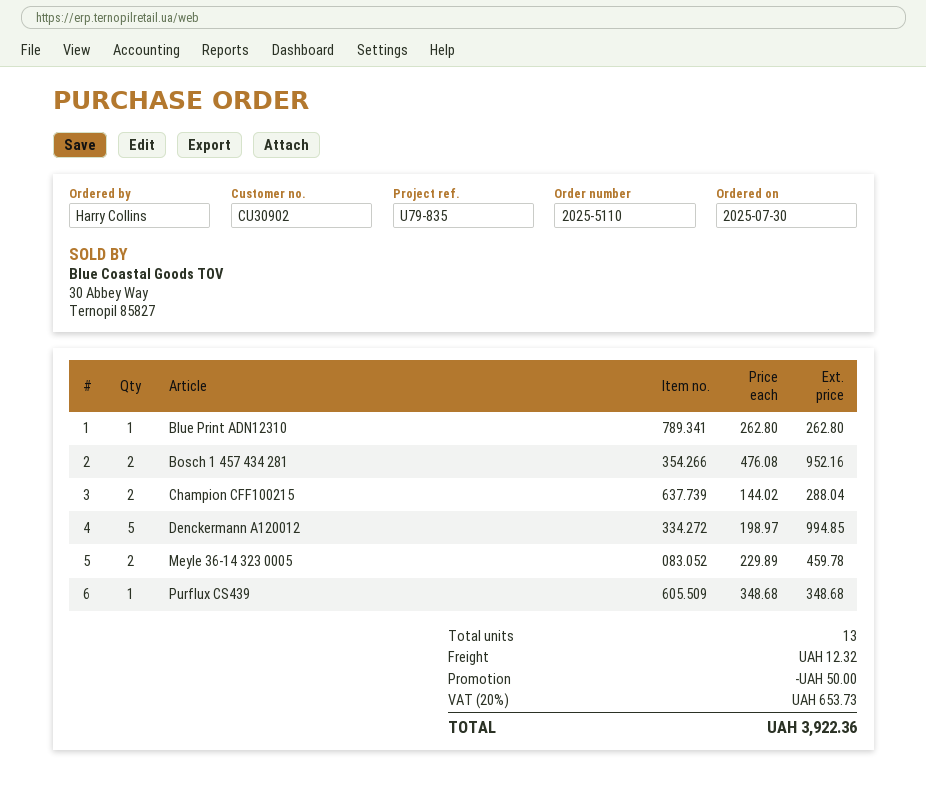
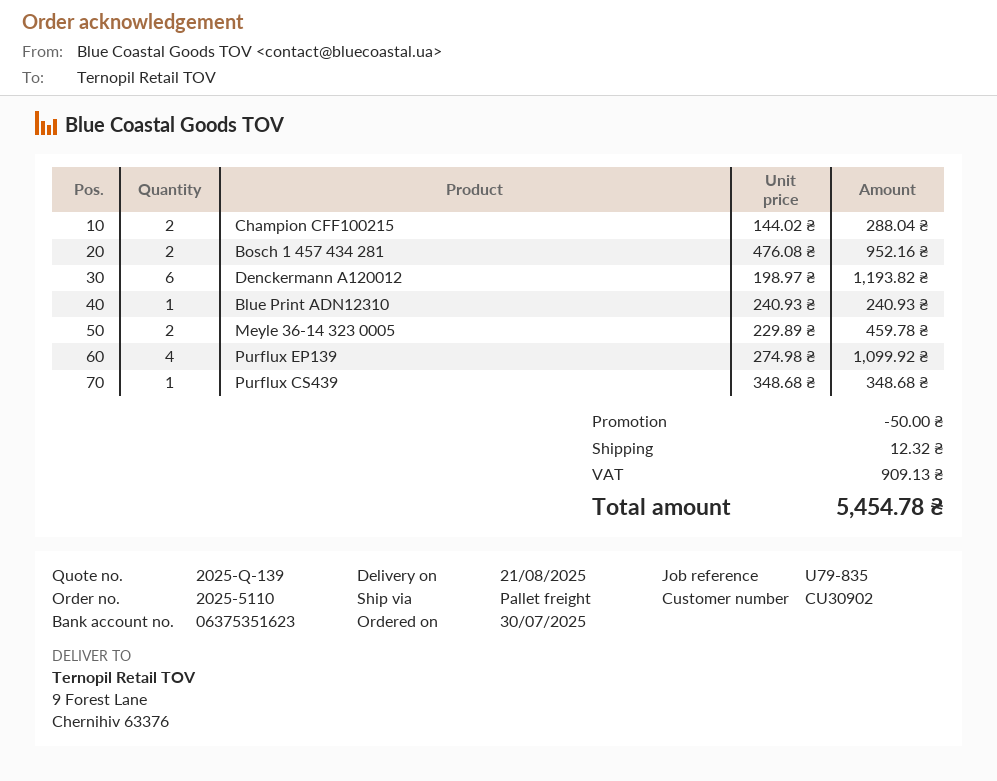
Blue Print ADN12310: 1 x 262.80 = 262.80 -> 1 x 240.93 = 240.93
Denckermann A120012: 5 x 198.97 = 994.85 -> 6 x 198.97 = 1193.82
Purflux EP139: none -> 4 x 274.98 = 1099.92
tax: 653.73 -> 909.13
total: 3922.36 -> 5454.78

